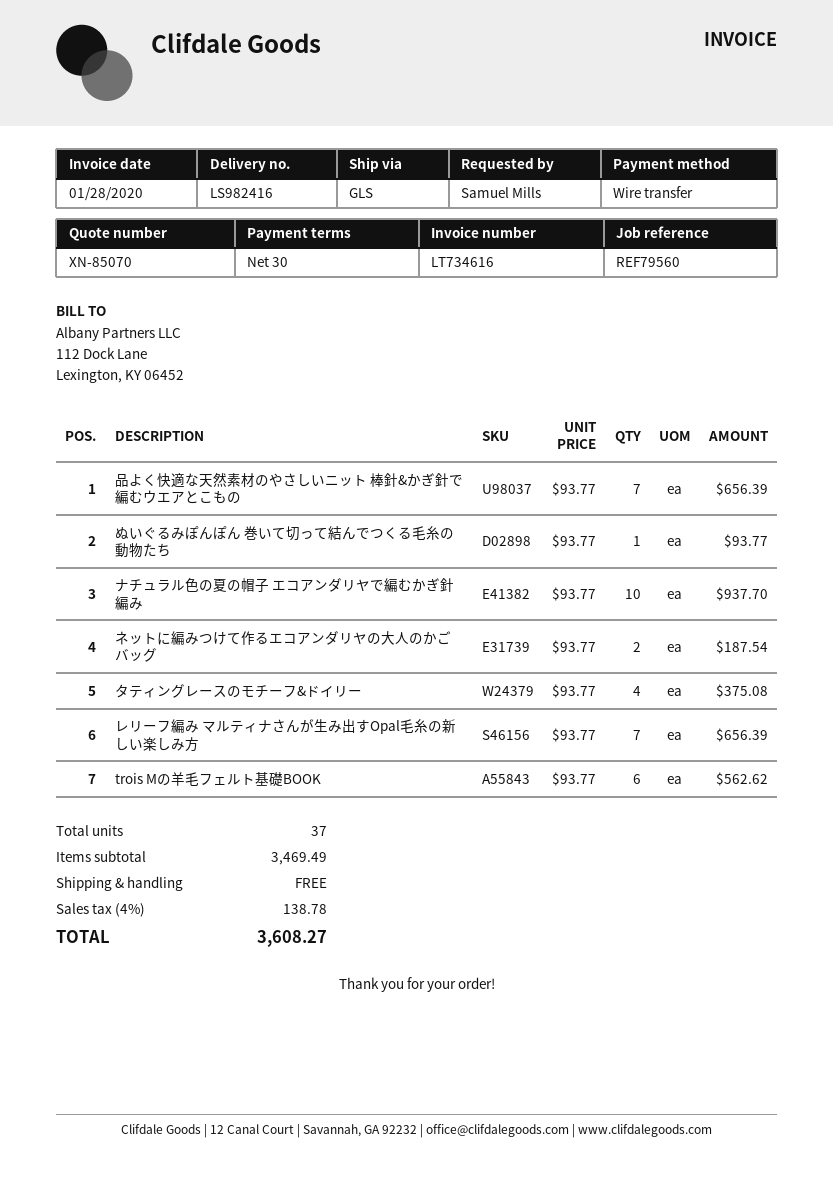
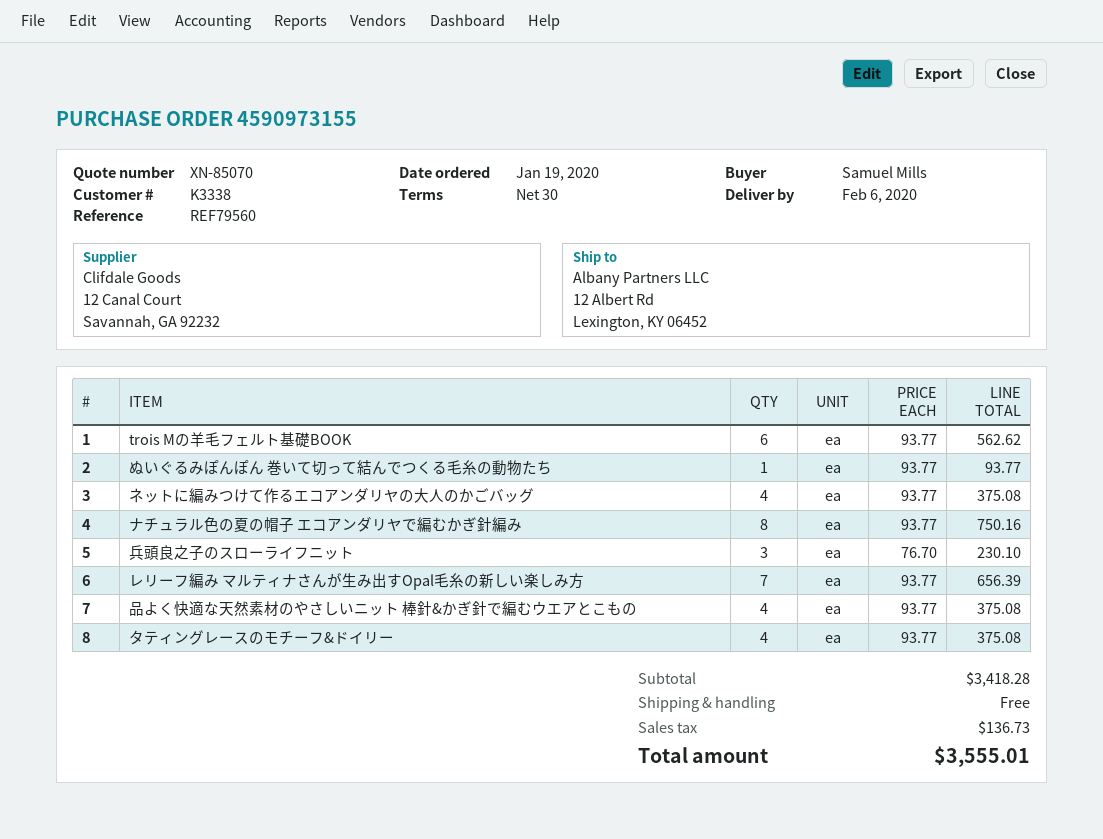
品よく快適な天然素材のやさしいニット 棒針&かぎ針で編むウエアとこもの: 7 x 93.77 = 656.39 -> 4 x 93.77 = 375.08
ナチュラル色の夏の帽子 エコアンダリヤで編むかぎ針編み: 10 x 93.77 = 937.70 -> 8 x 93.77 = 750.16
ネットに編みつけて作るエコアンダリヤの大人のかごバッグ: 2 x 93.77 = 187.54 -> 4 x 93.77 = 375.08
兵頭良之子のスローライフニット: none -> 3 x 76.70 = 230.10
subtotal: 3469.49 -> 3418.28
tax: 138.78 -> 136.73
total: 3608.27 -> 3555.01

